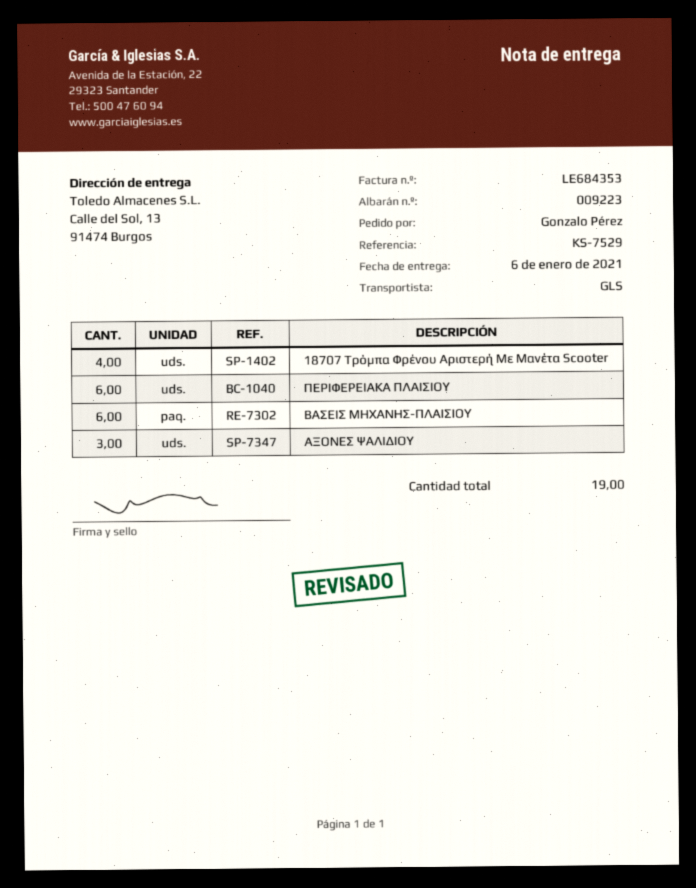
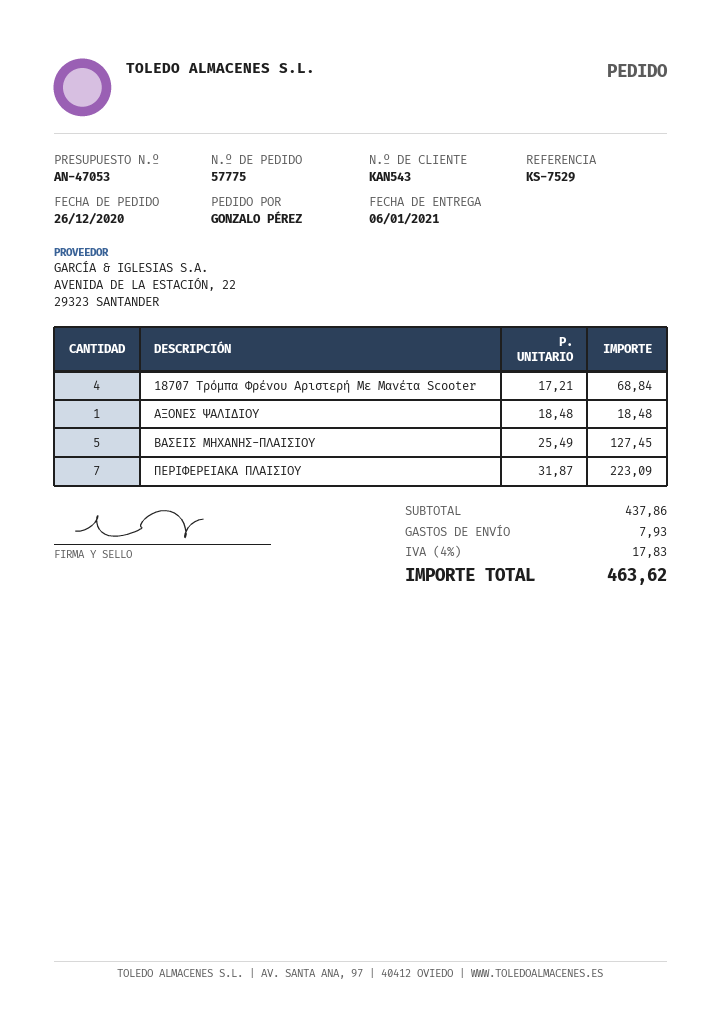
ΠΕΡΙΦΕΡΕΙΑΚΑ ΠΛΑΙΣΙΟΥ: 6 -> 7
ΒΑΣΕΙΣ ΜΗΧΑΝΗΣ-ΠΛΑΙΣΙΟΥ: 6 -> 5
ΑΞΟΝΕΣ ΨΑΛΙΔΙΟΥ: 3 -> 1

